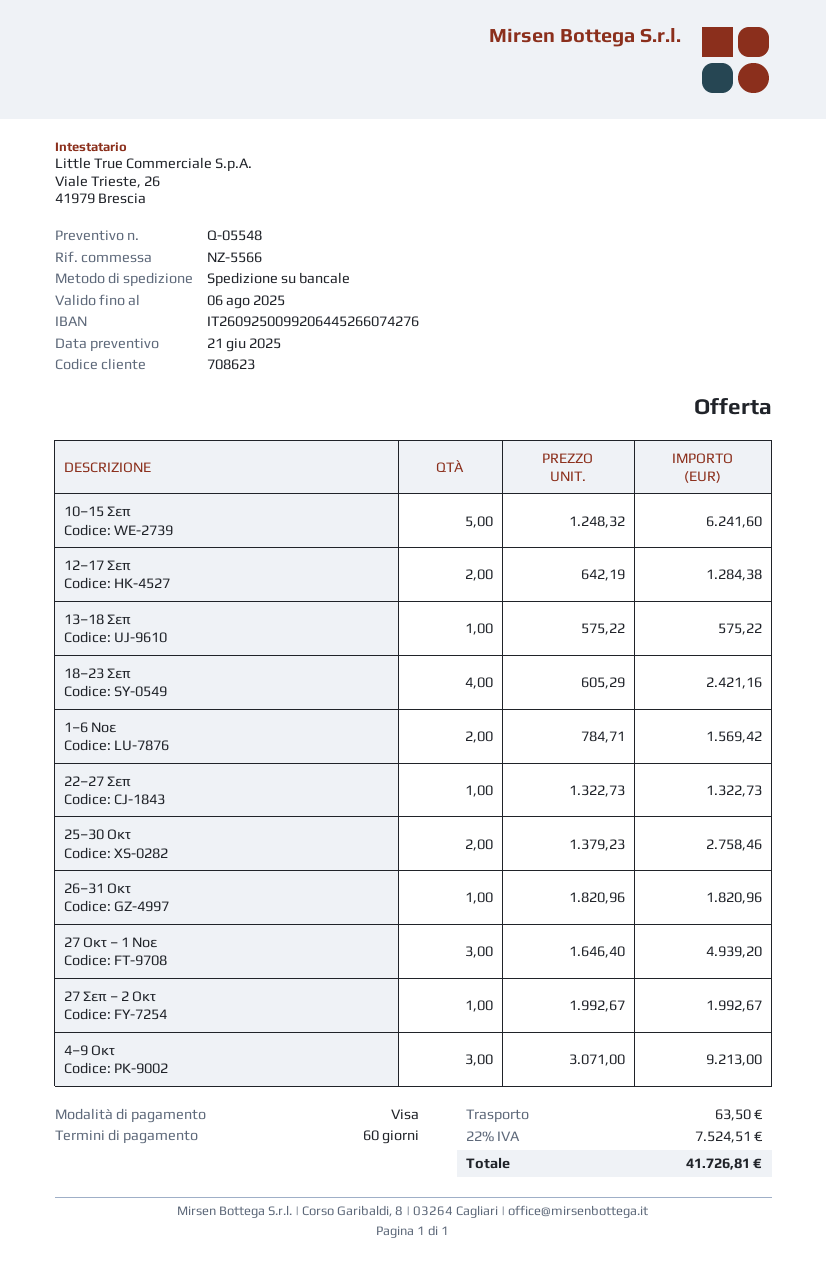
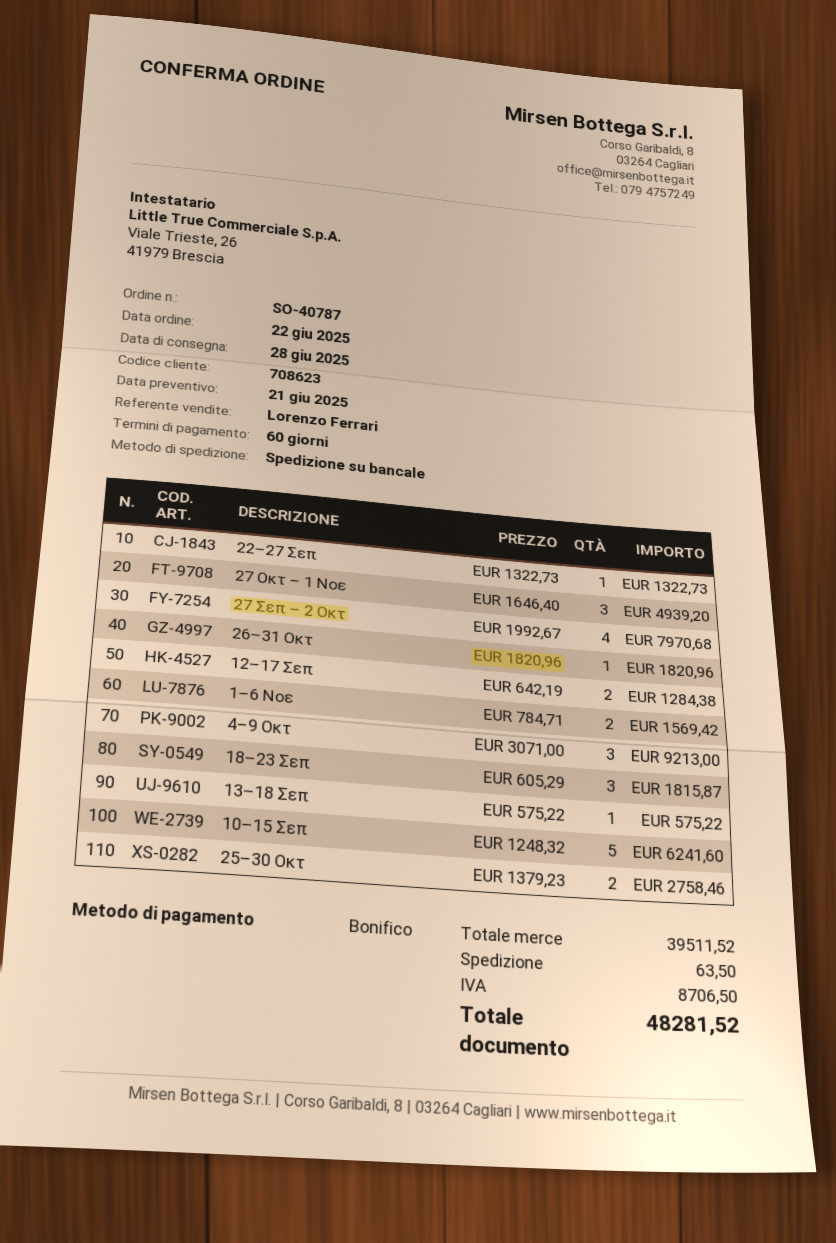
payment method: Visa -> bank transfer
18–23 Σεπ: 4 x 605.29 = 2421.16 -> 3 x 605.29 = 1815.87
27 Σεπ – 2 Οκτ: 1 x 1992.67 = 1992.67 -> 4 x 1992.67 = 7970.68
tax: 7524.51 -> 8706.50
total: 41726.81 -> 48281.52

